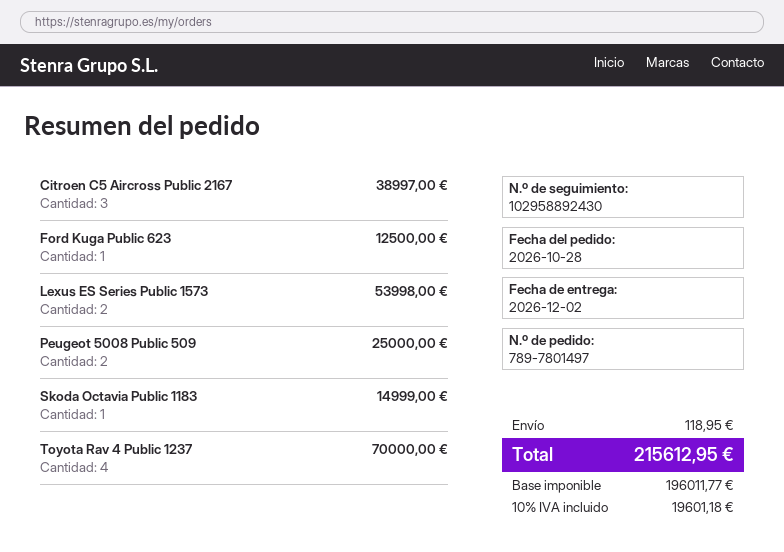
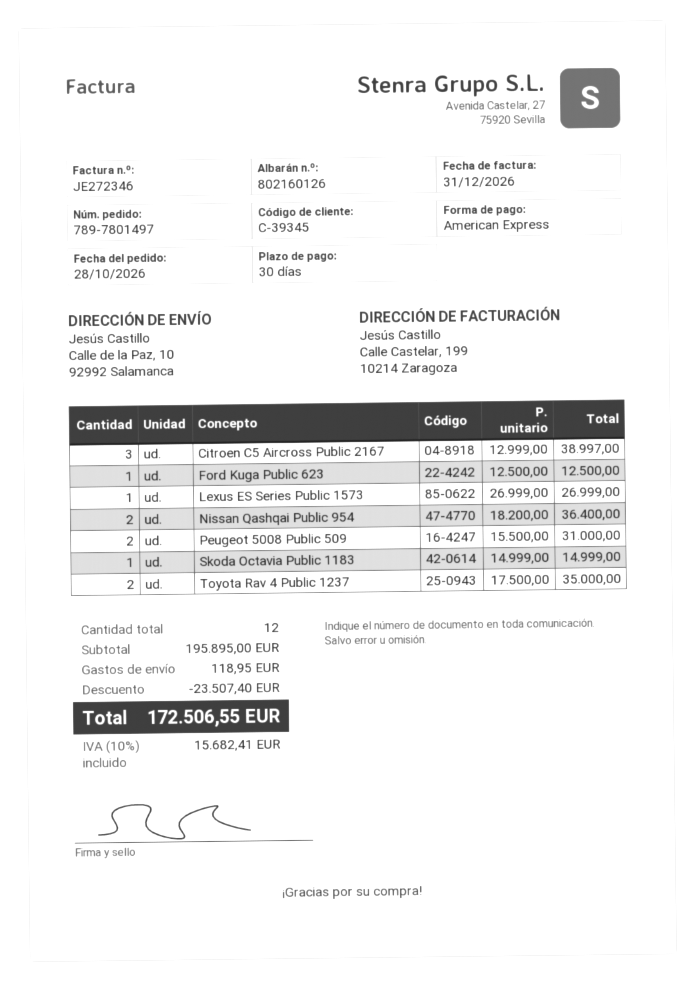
Lexus ES Series Public 1573: 2 for 53998.00 -> 1 for 26999.00
Peugeot 5008 Public 509: 2 for 25000.00 -> 2 for 31000.00
Toyota Rav 4 Public 1237: 4 for 70000.00 -> 2 for 35000.00
Nissan Qashqai Public 954: none -> 2 for 36400.00
discount: none -> 23507.40
tax: 10% = 19601.18 -> 10% = 15682.41
total: 215612.95 -> 172506.55

